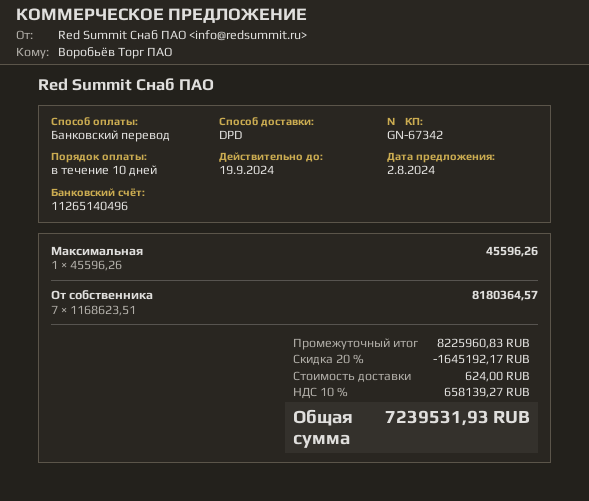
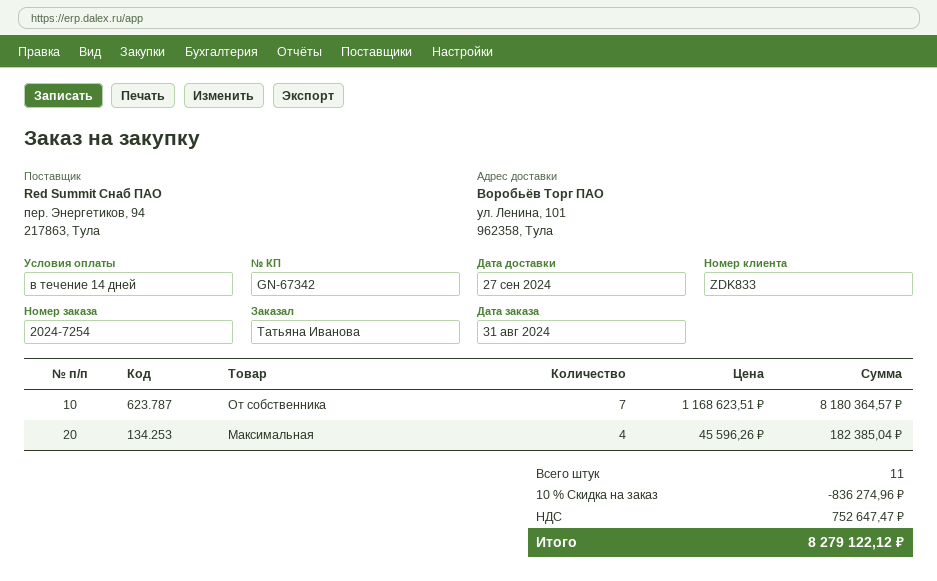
payment terms: 10 days -> 14 days
Максимальная: 1 x 45596.26 = 45596.26 -> 4 x 45596.26 = 182385.04
discount: 20% = 1645192.17 -> 10% = 836274.96
shipping: 624.00 -> none
tax: 658139.27 -> 752647.47
total: 7239531.93 -> 8279122.12

